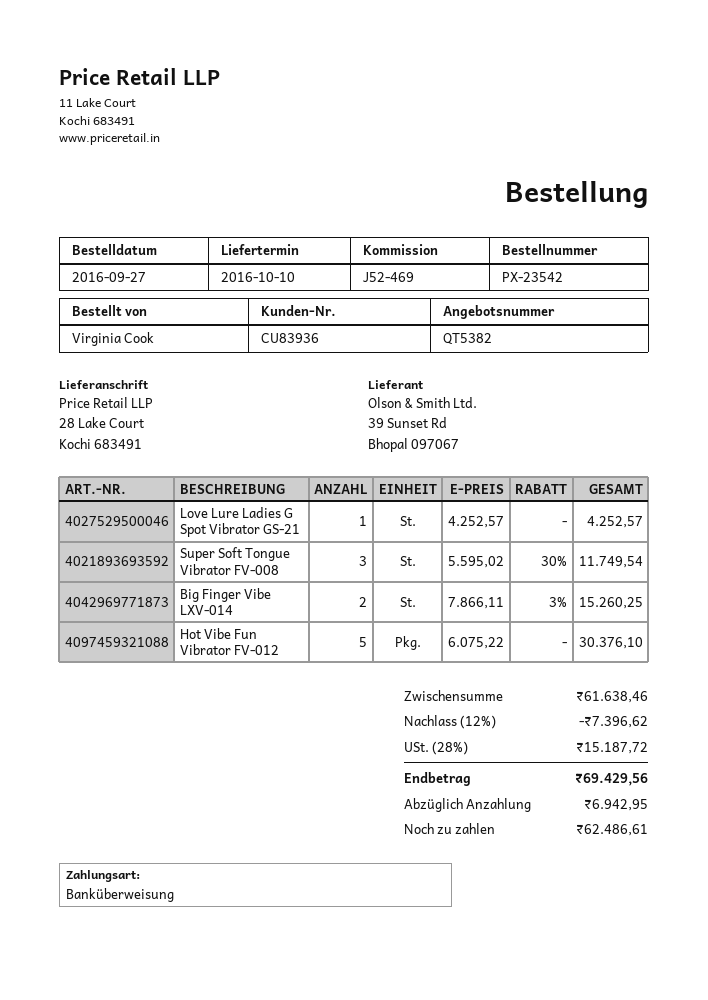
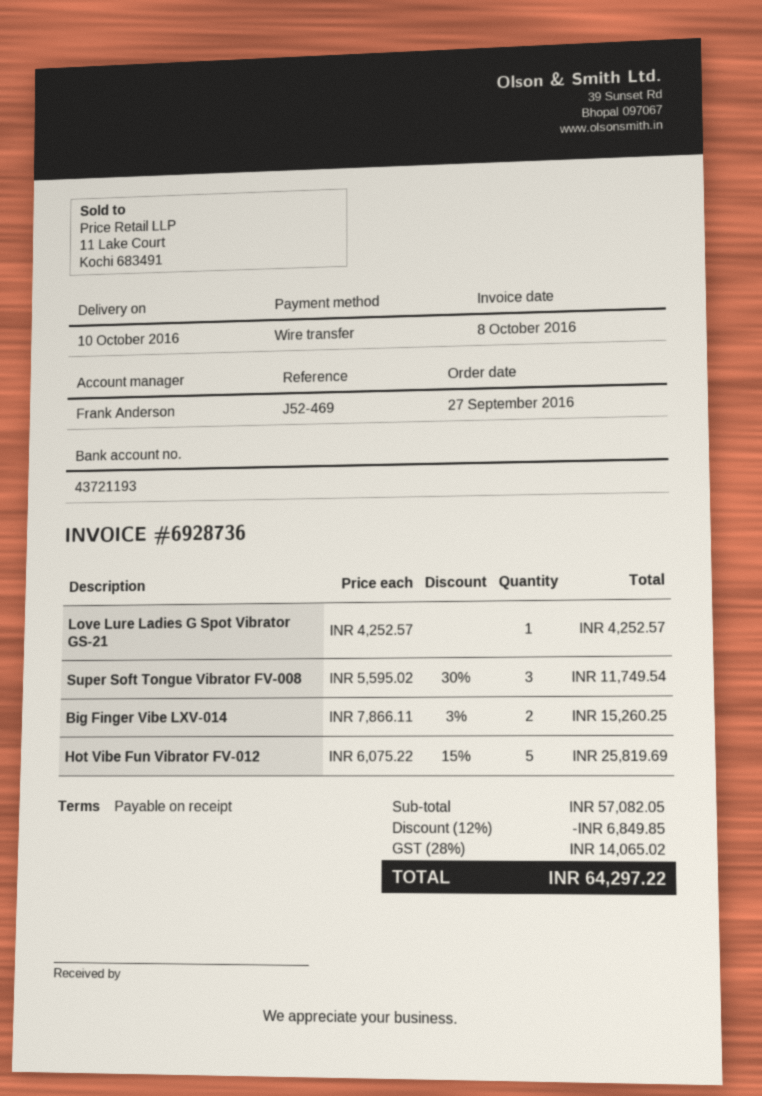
Hot Vibe Fun Vibrator FV-012: 5 x 6075.22 = 30376.10 -> 5 x 6075.22 - 15% = 25819.69
subtotal: 61638.46 -> 57082.05
discount: 12% = 7396.62 -> 12% = 6849.85
tax: 28% = 15187.72 -> 28% = 14065.02
total: 69429.56 -> 64297.22

